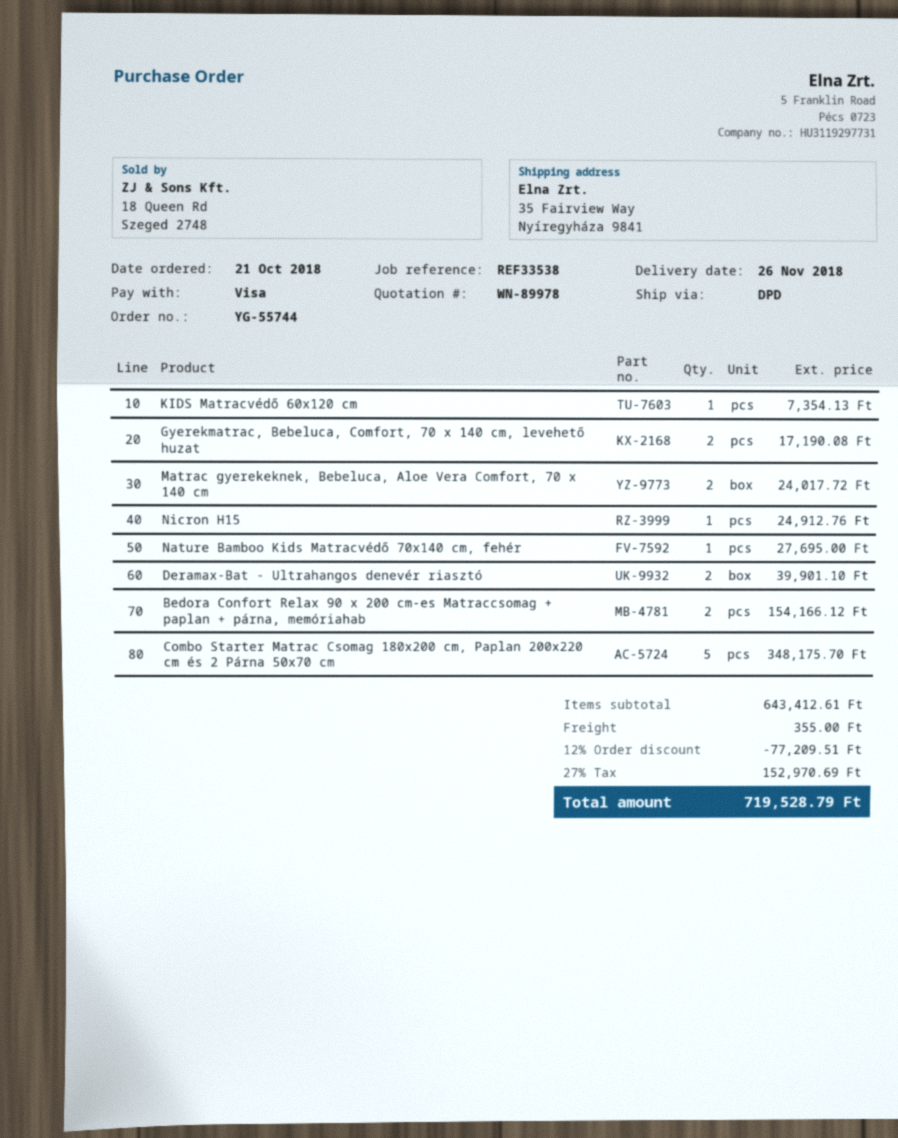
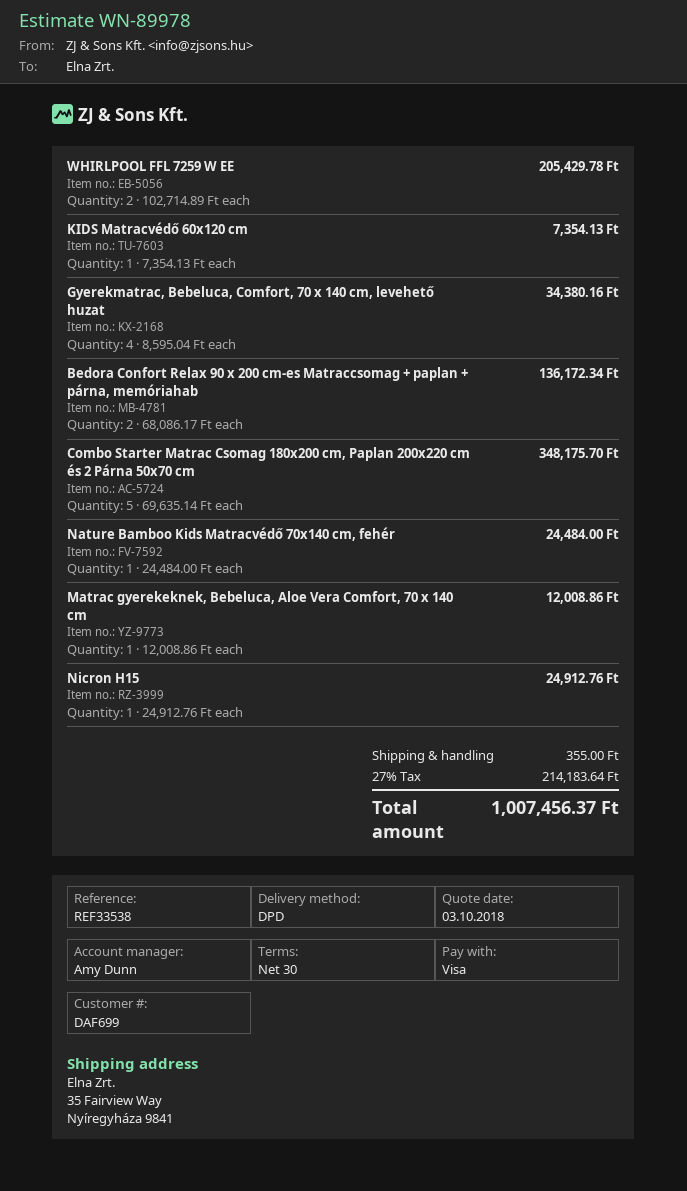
Gyerekmatrac, Bebeluca, Comfort, 70 x 140 cm, levehető huzat: 2 for 17190.08 -> 4 for 34380.16
Matrac gyerekeknek, Bebeluca, Aloe Vera Comfort, 70 x 140 cm: 2 for 24017.72 -> 1 for 12008.86
Nature Bamboo Kids Matracvédő 70x140 cm, fehér: 1 for 27695.00 -> 1 for 24484.00
Deramax-Bat - Ultrahangos denevér riasztó: 2 for 39901.10 -> none
Bedora Confort Relax 90 x 200 cm-es Matraccsomag + paplan + párna, memóriahab: 2 for 154166.12 -> 2 for 136172.34
WHIRLPOOL FFL 7259 W EE: none -> 2 for 205429.78
discount: 12% = 77209.51 -> none
tax: 27% = 152970.69 -> 27% = 214183.64
total: 719528.79 -> 1007456.37

